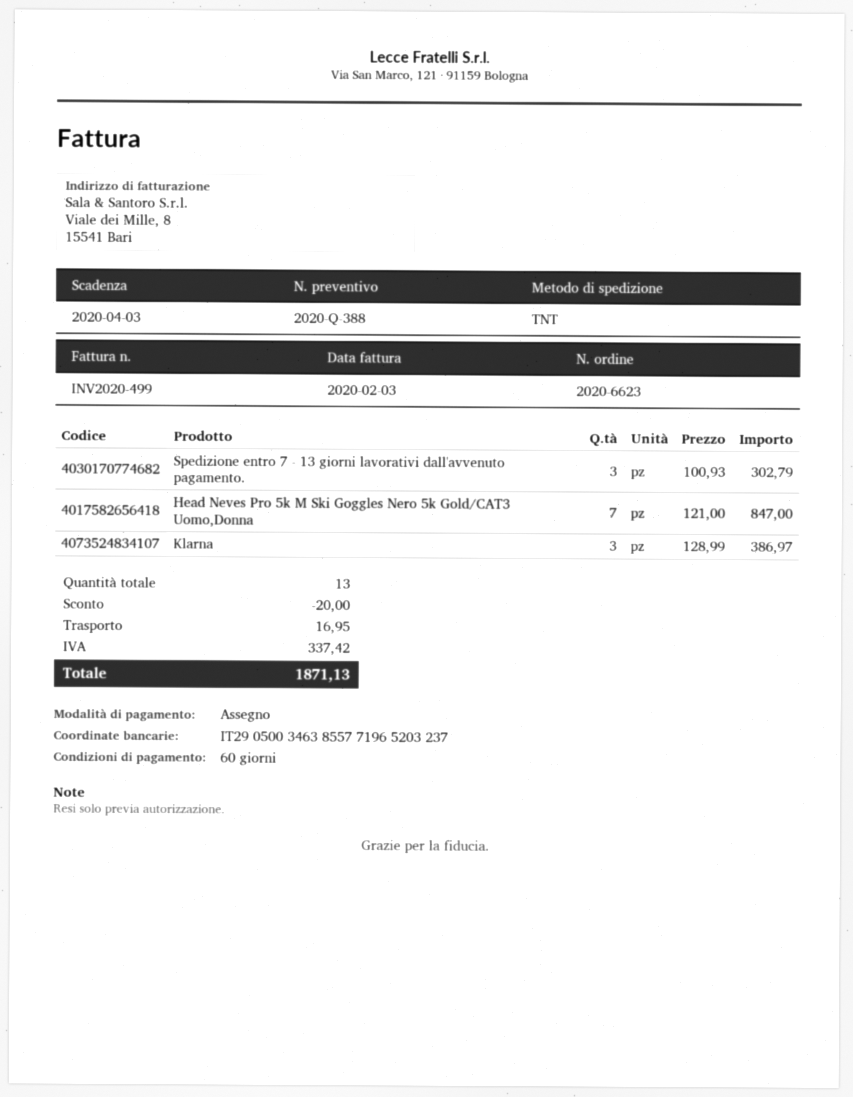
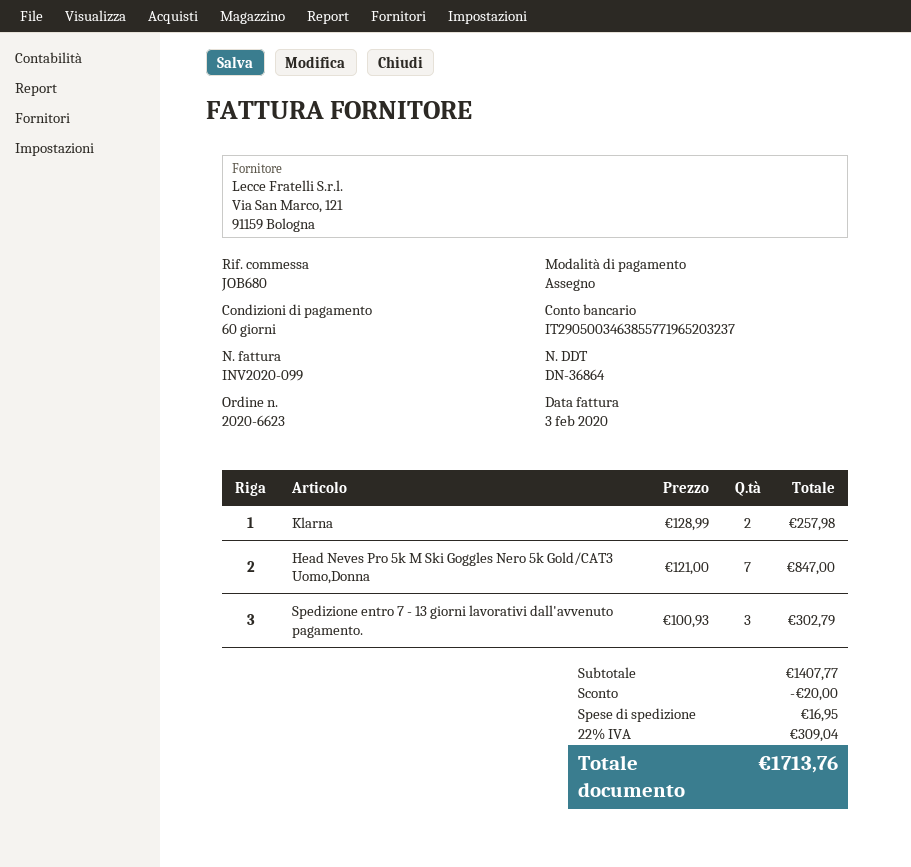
invoice number: INV2020-499 -> INV2020-099
Klarna: 3 x 128.99 = 386.97 -> 2 x 128.99 = 257.98
tax: 337.42 -> 309.04
total: 1871.13 -> 1713.76

